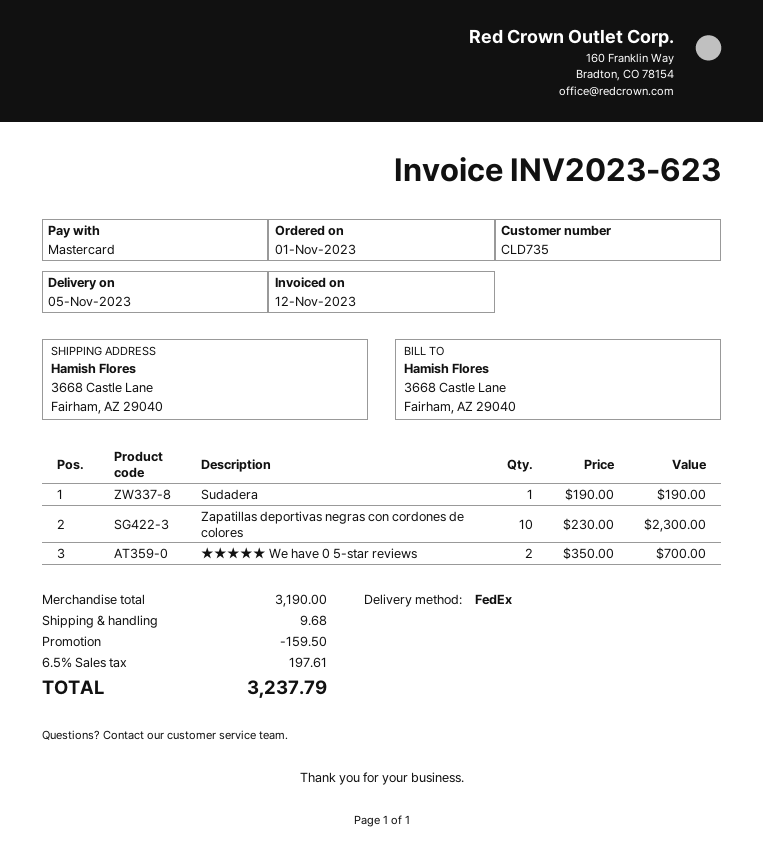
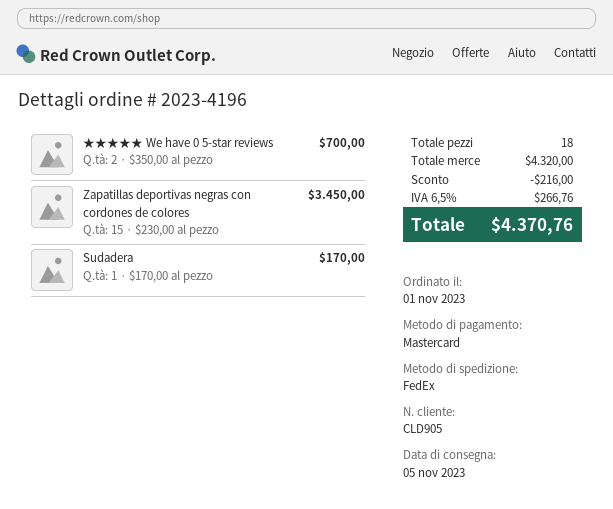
customer number: CLD735 -> CLD905
Sudadera: 1 x 190.00 = 190.00 -> 1 x 170.00 = 170.00
Zapatillas deportivas negras con cordones de colores: 10 x 230.00 = 2300.00 -> 15 x 230.00 = 3450.00
subtotal: 3190.00 -> 4320.00
discount: 159.50 -> 216.00
shipping: 9.68 -> none
tax: 6.5% = 197.61 -> 6.5% = 266.76
total: 3237.79 -> 4370.76

